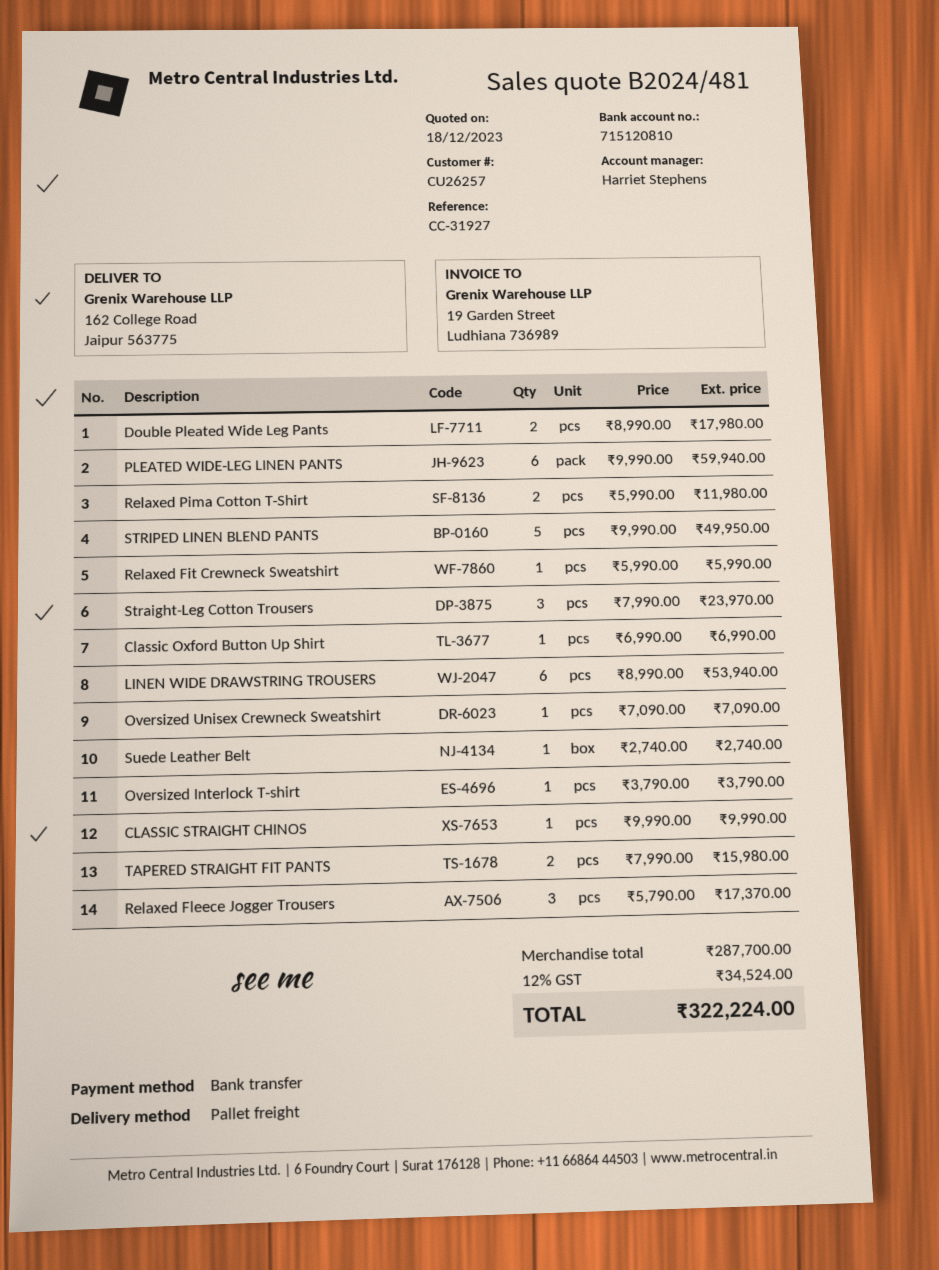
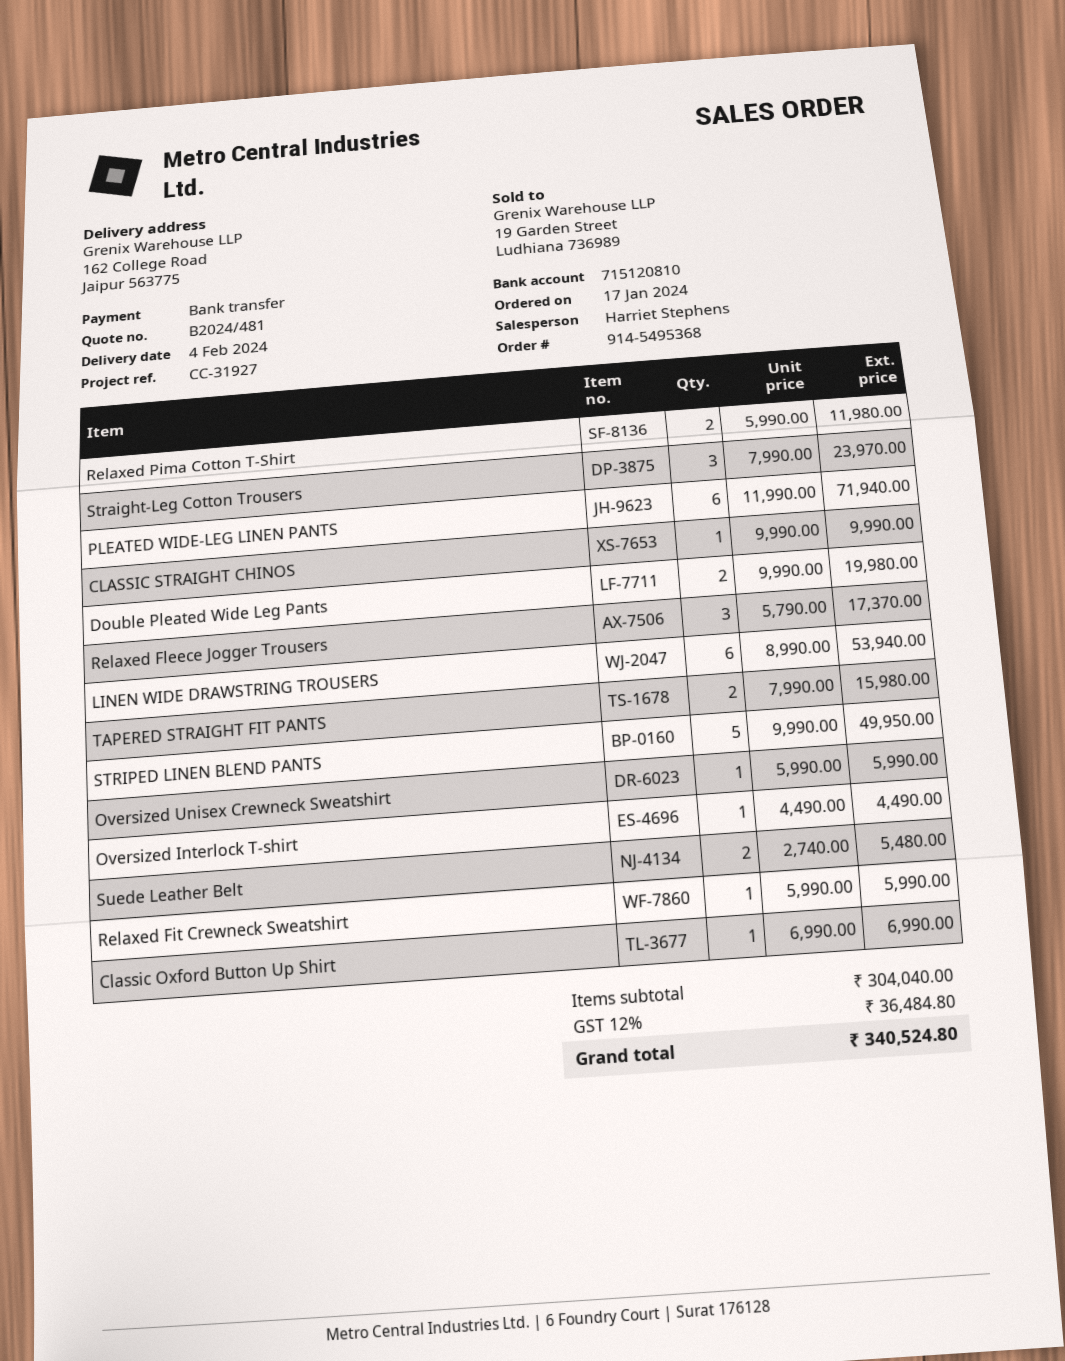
Double Pleated Wide Leg Pants: 2 x 8990.00 = 17980.00 -> 2 x 9990.00 = 19980.00
PLEATED WIDE-LEG LINEN PANTS: 6 x 9990.00 = 59940.00 -> 6 x 11990.00 = 71940.00
Oversized Unisex Crewneck Sweatshirt: 1 x 7090.00 = 7090.00 -> 1 x 5990.00 = 5990.00
Suede Leather Belt: 1 x 2740.00 = 2740.00 -> 2 x 2740.00 = 5480.00
Oversized Interlock T-shirt: 1 x 3790.00 = 3790.00 -> 1 x 4490.00 = 4490.00
subtotal: 287700.00 -> 304040.00
tax: 12% = 34524.00 -> 12% = 36484.80
total: 322224.00 -> 340524.80

